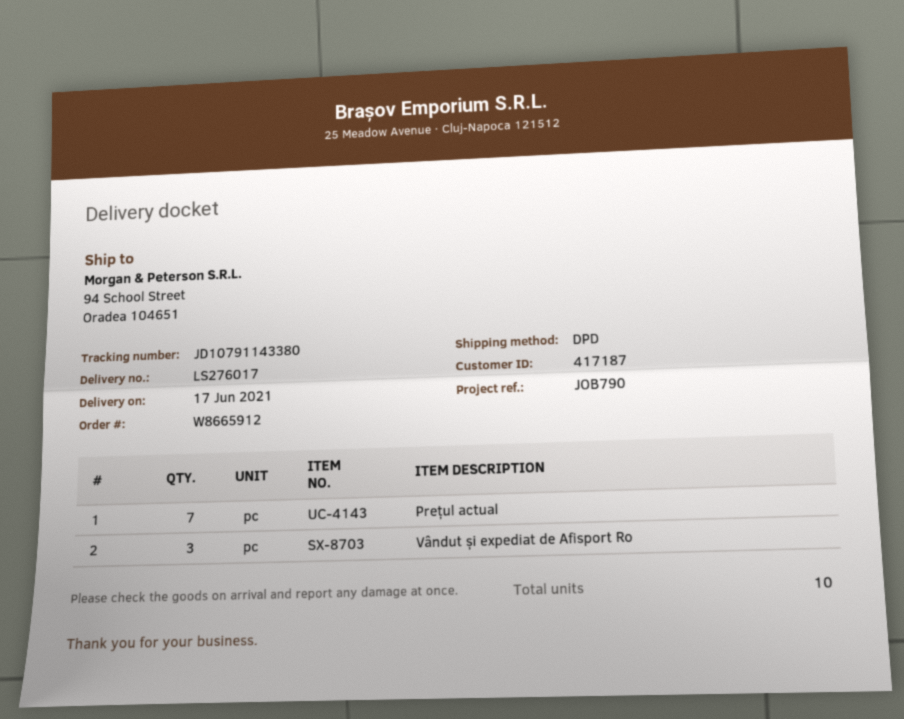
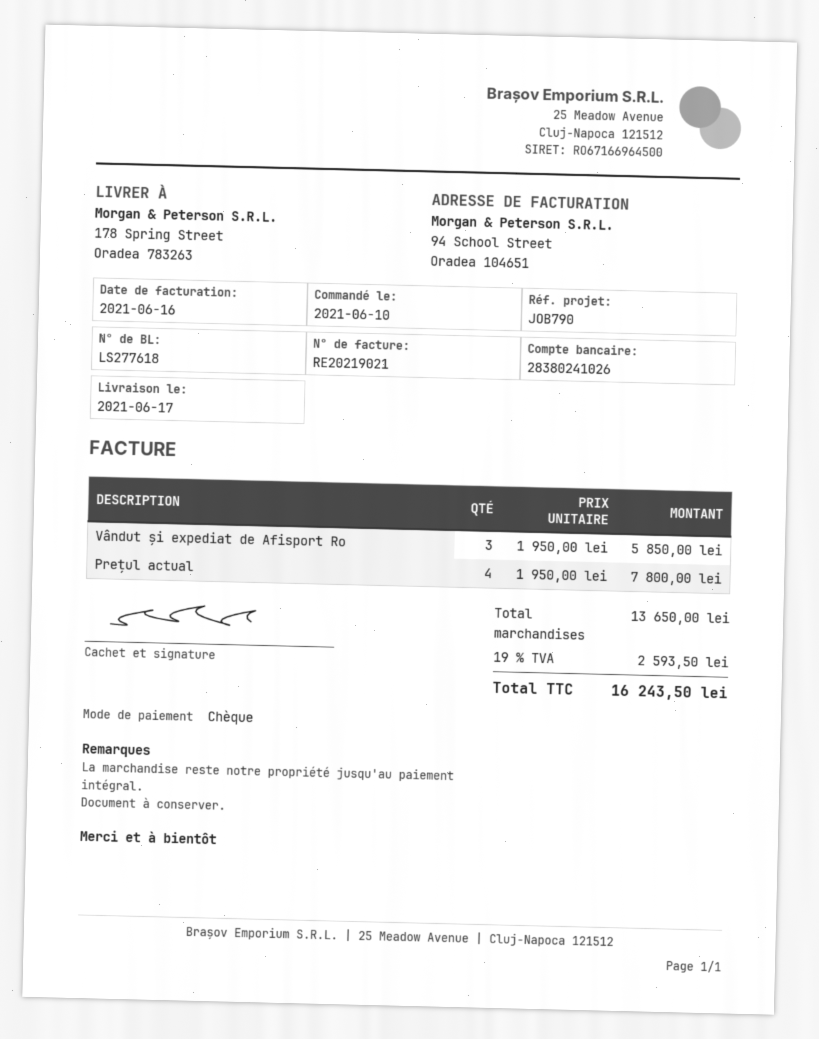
delivery note number: LS276017 -> LS277618
ship to: 94 School Street, Oradea 104651 -> 178 Spring Street, Oradea 783263
Prețul actual: 7 -> 4

